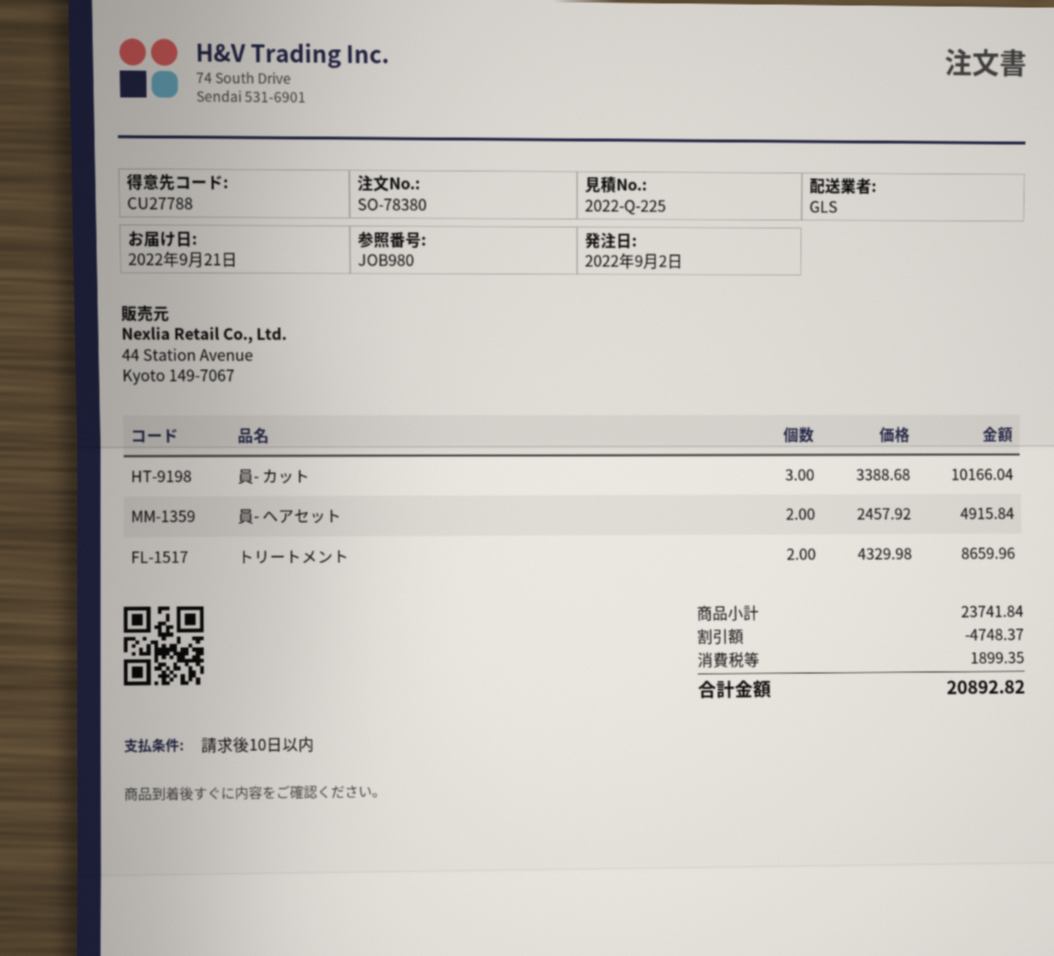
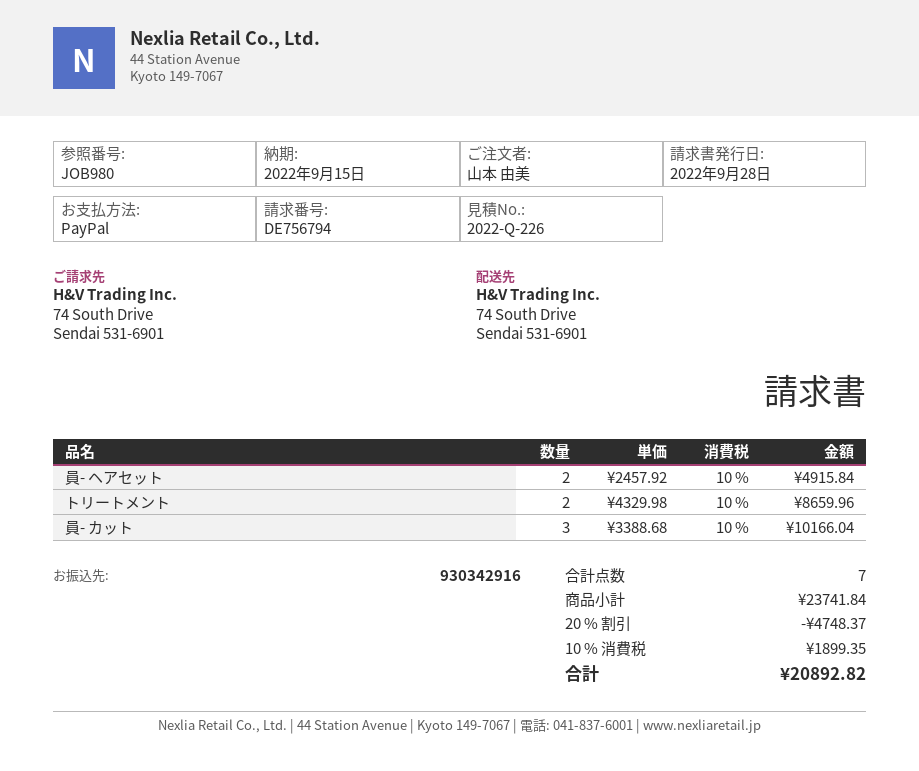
quote number: 2022-Q-225 -> 2022-Q-226
delivery date: 2022-09-21 -> 2022-09-15

